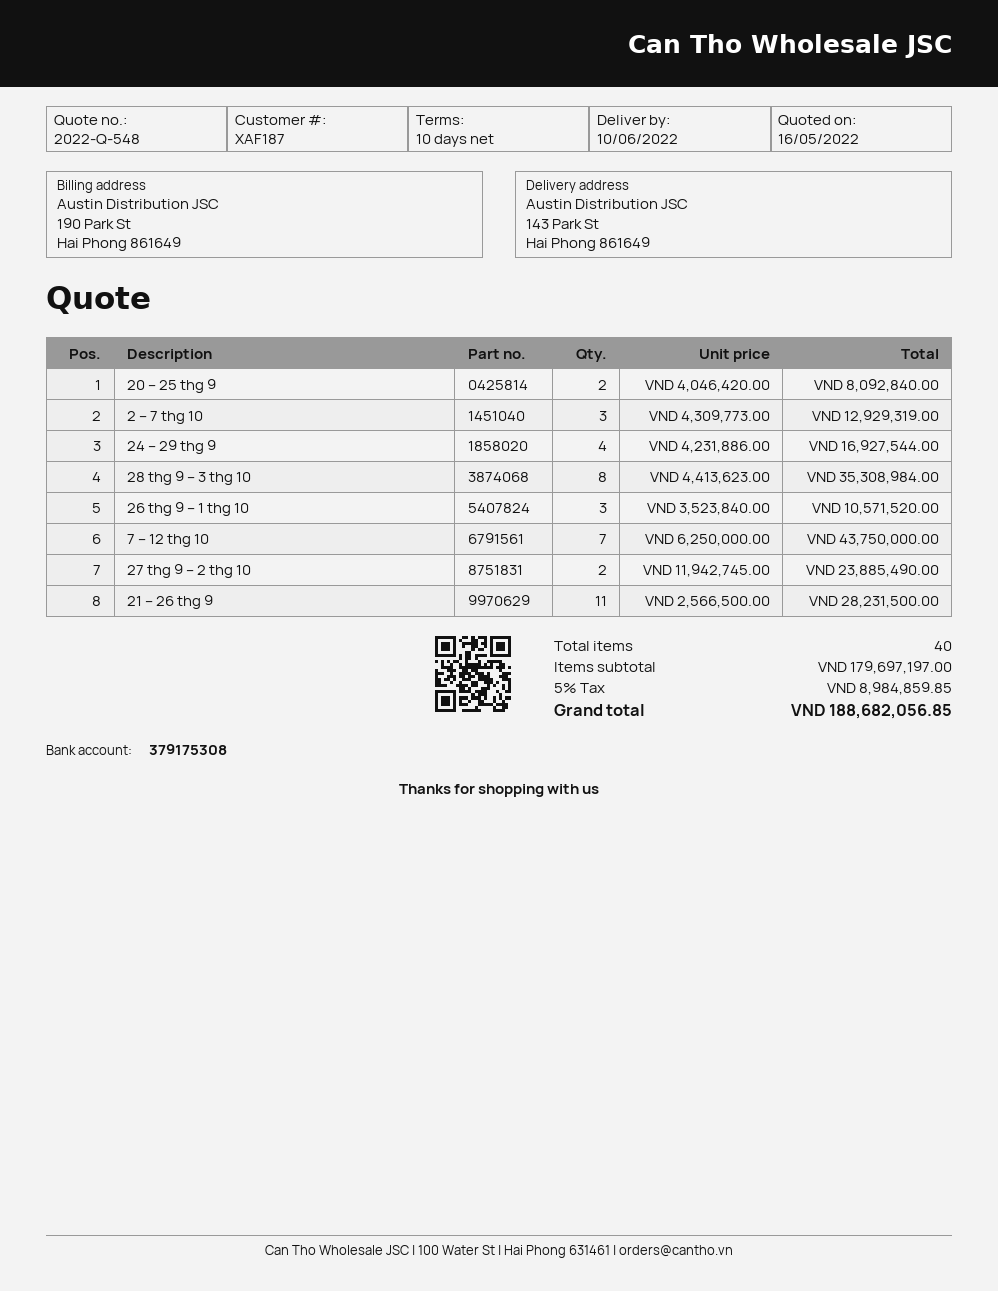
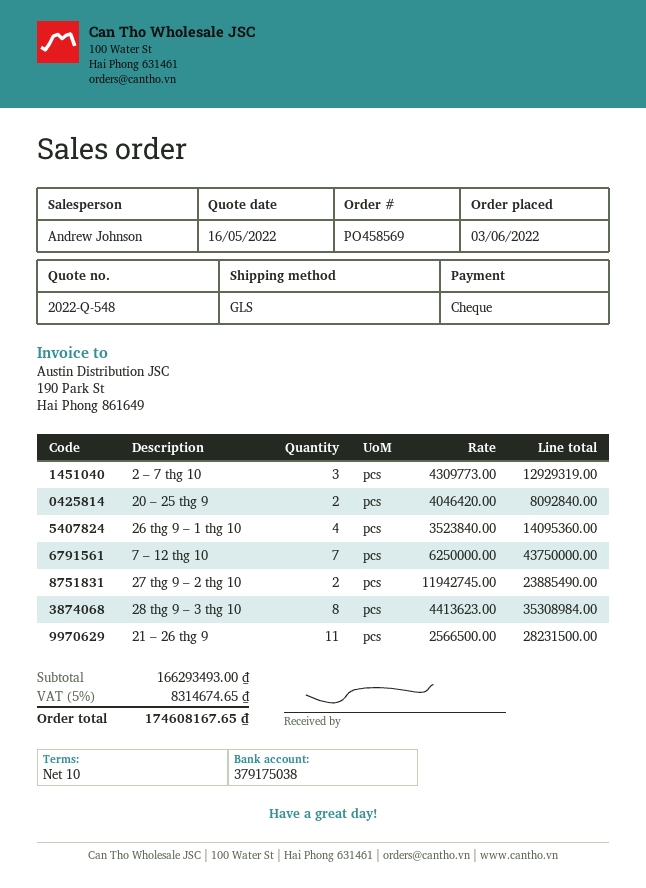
bank account: 379175308 -> 379175038
24 – 29 thg 9: 4 x 4231886.00 = 16927544.00 -> none
26 thg 9 – 1 thg 10: 3 x 3523840.00 = 10571520.00 -> 4 x 3523840.00 = 14095360.00
subtotal: 179697197.00 -> 166293493.00
tax: 5% = 8984859.85 -> 5% = 8314674.65
total: 188682056.85 -> 174608167.65

